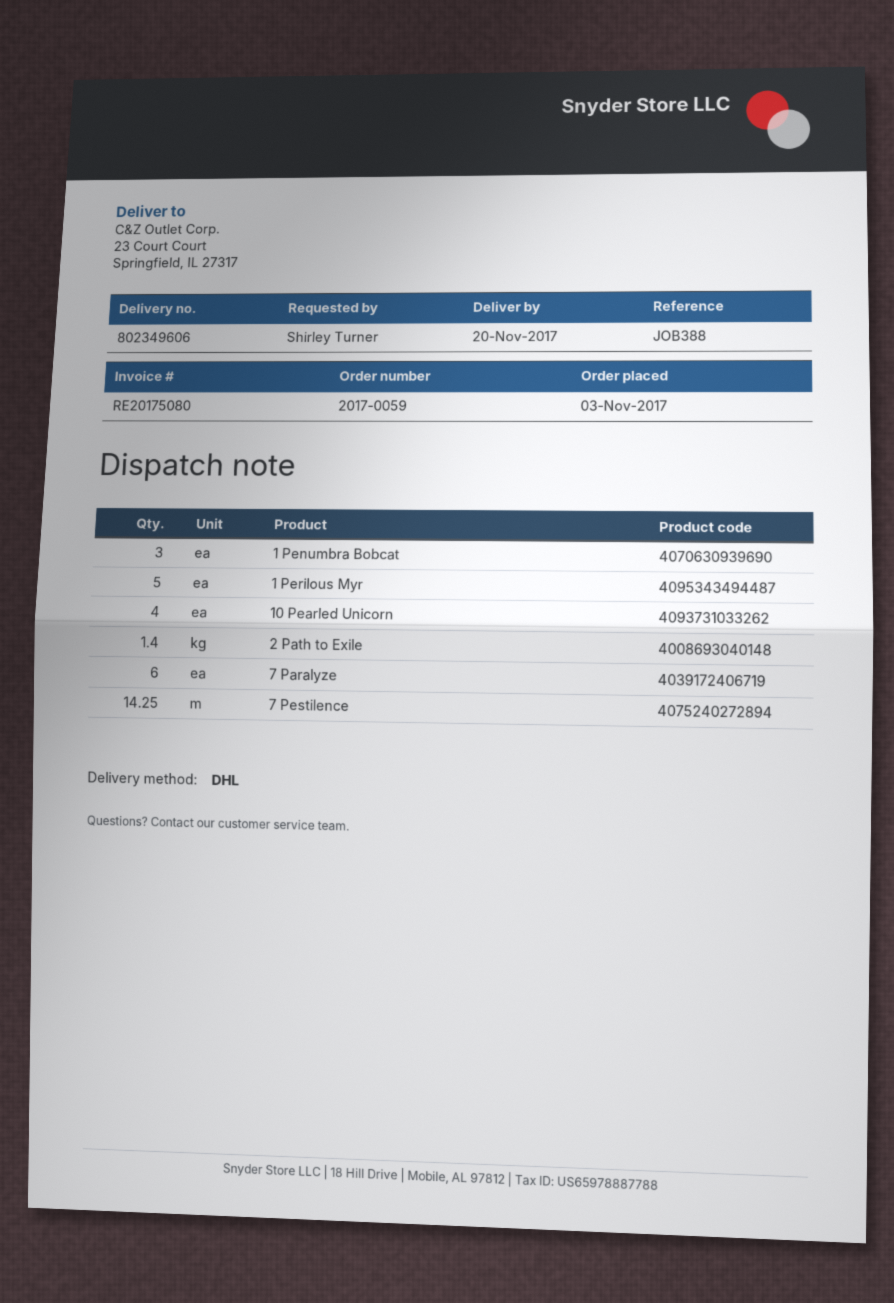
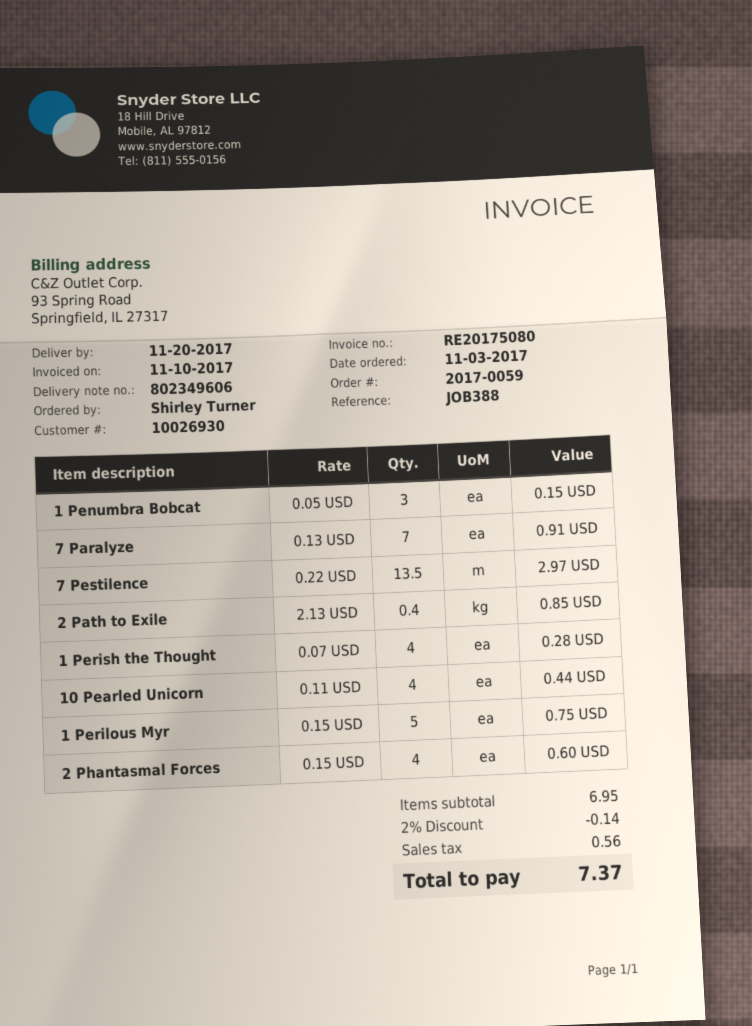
2 Path to Exile: 1.4 -> 0.4
7 Paralyze: 6 -> 7
7 Pestilence: 14.25 -> 13.5
1 Perish the Thought: none -> 4
2 Phantasmal Forces: none -> 4

